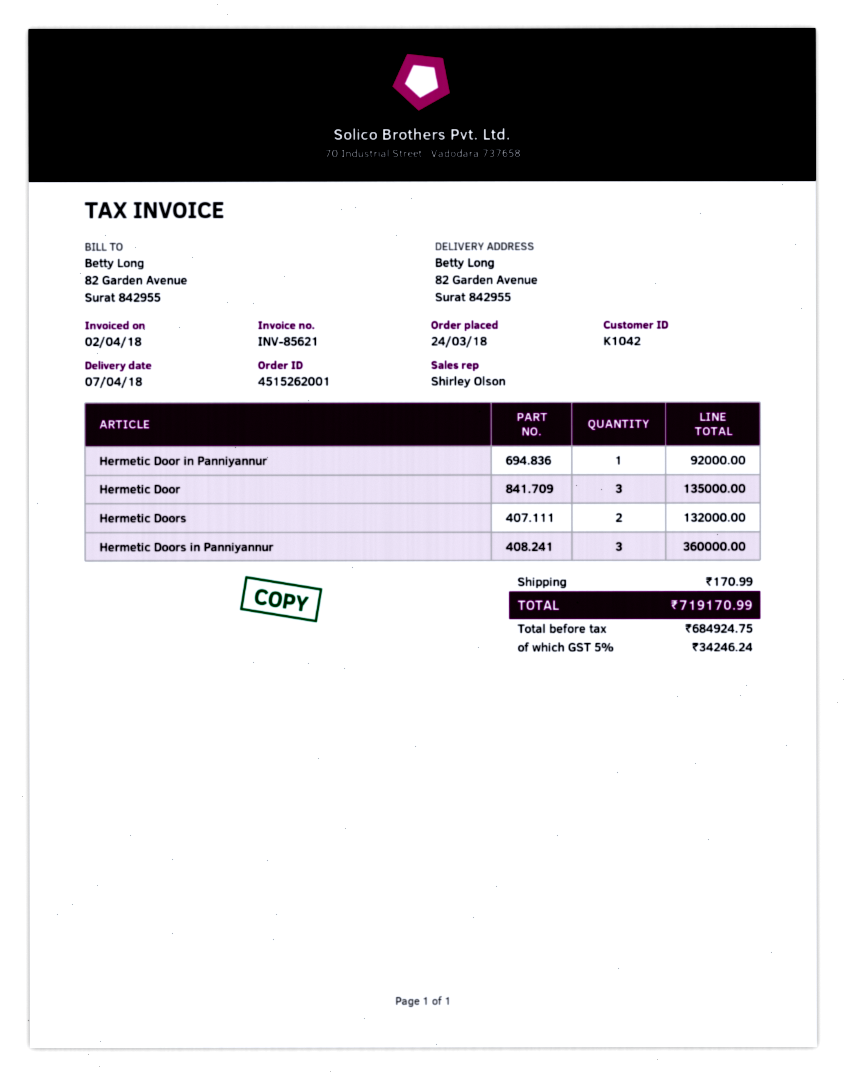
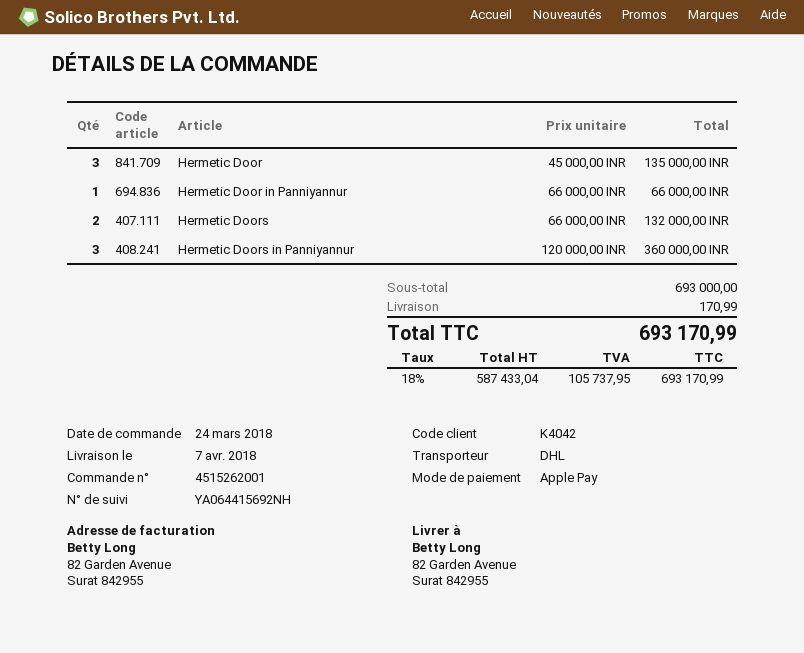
customer number: K1042 -> K4042
Hermetic Door in Panniyannur: 1 for 92000.00 -> 1 for 66000.00
net: 684924.75 -> 587433.04
tax: 5% = 34246.24 -> 18% = 105737.95
total: 719170.99 -> 693170.99

